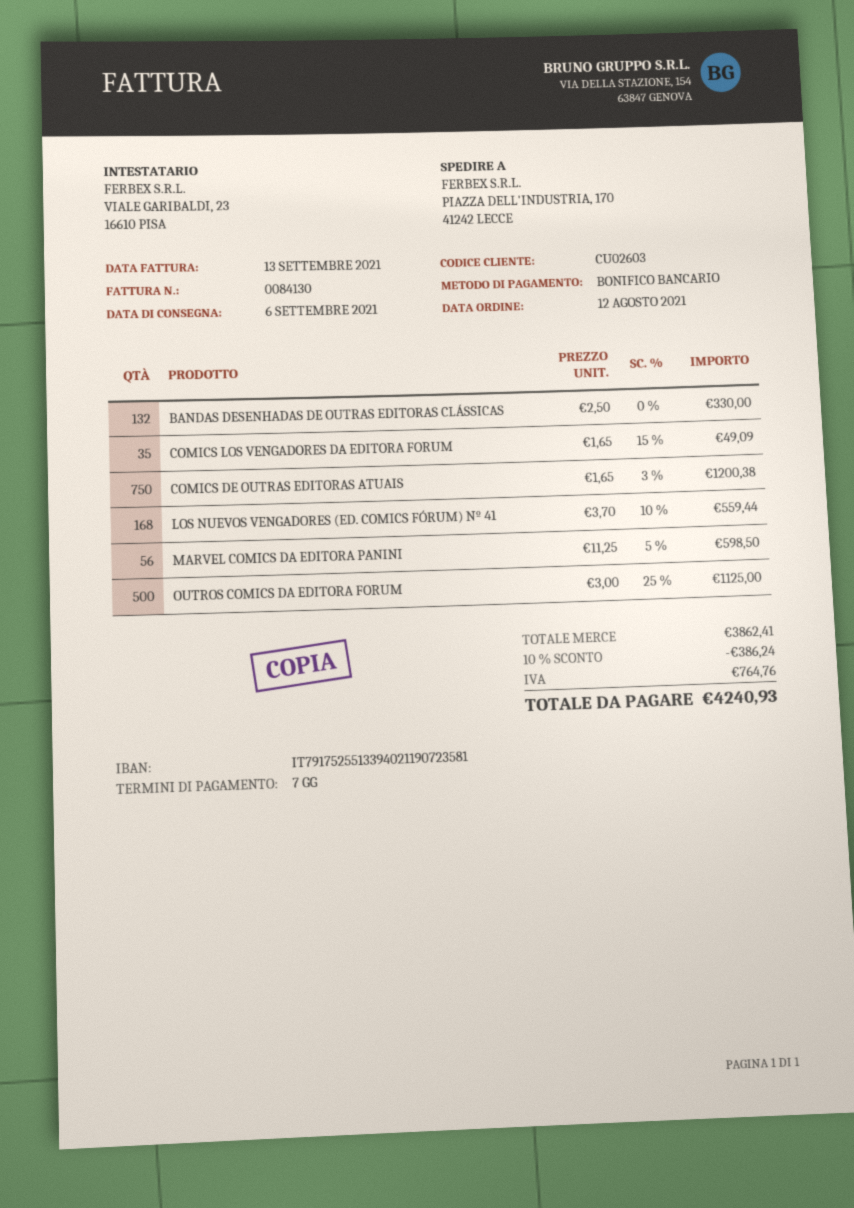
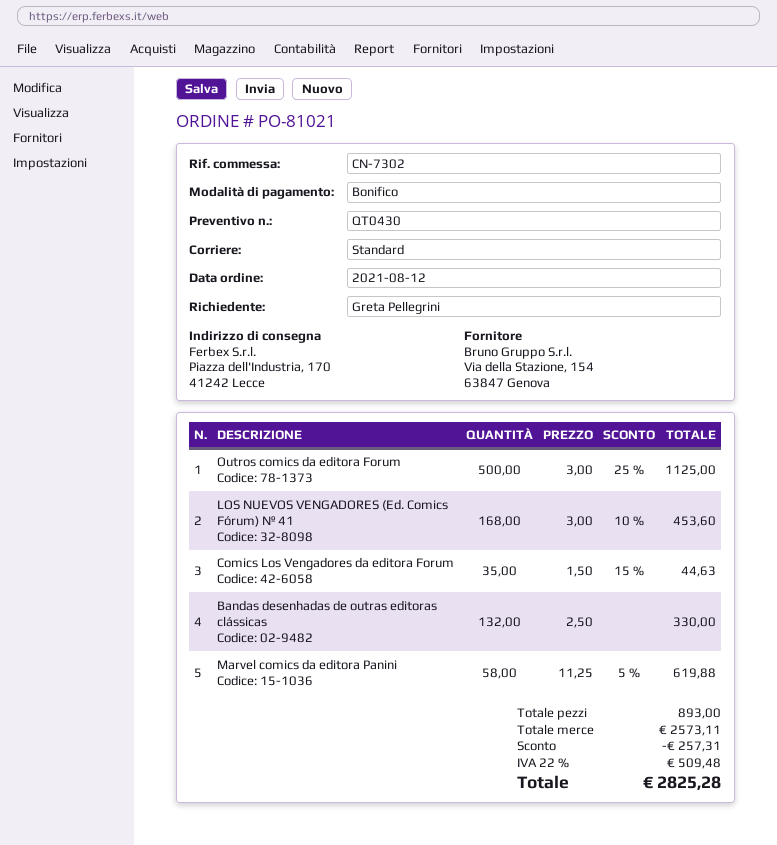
COMICS LOS VENGADORES DA EDITORA FORUM: 35 x 1.65 - 15% = 49.09 -> 35 x 1.50 - 15% = 44.63
COMICS DE OUTRAS EDITORAS ATUAIS: 750 x 1.65 - 3% = 1200.38 -> none
LOS NUEVOS VENGADORES (ED. COMICS FÓRUM) Nº 41: 168 x 3.70 - 10% = 559.44 -> 168 x 3.00 - 10% = 453.60
MARVEL COMICS DA EDITORA PANINI: 56 x 11.25 - 5% = 598.50 -> 58 x 11.25 - 5% = 619.88
subtotal: 3862.41 -> 2573.11
discount: 386.24 -> 257.31
tax: 764.76 -> 509.48
total: 4240.93 -> 2825.28

